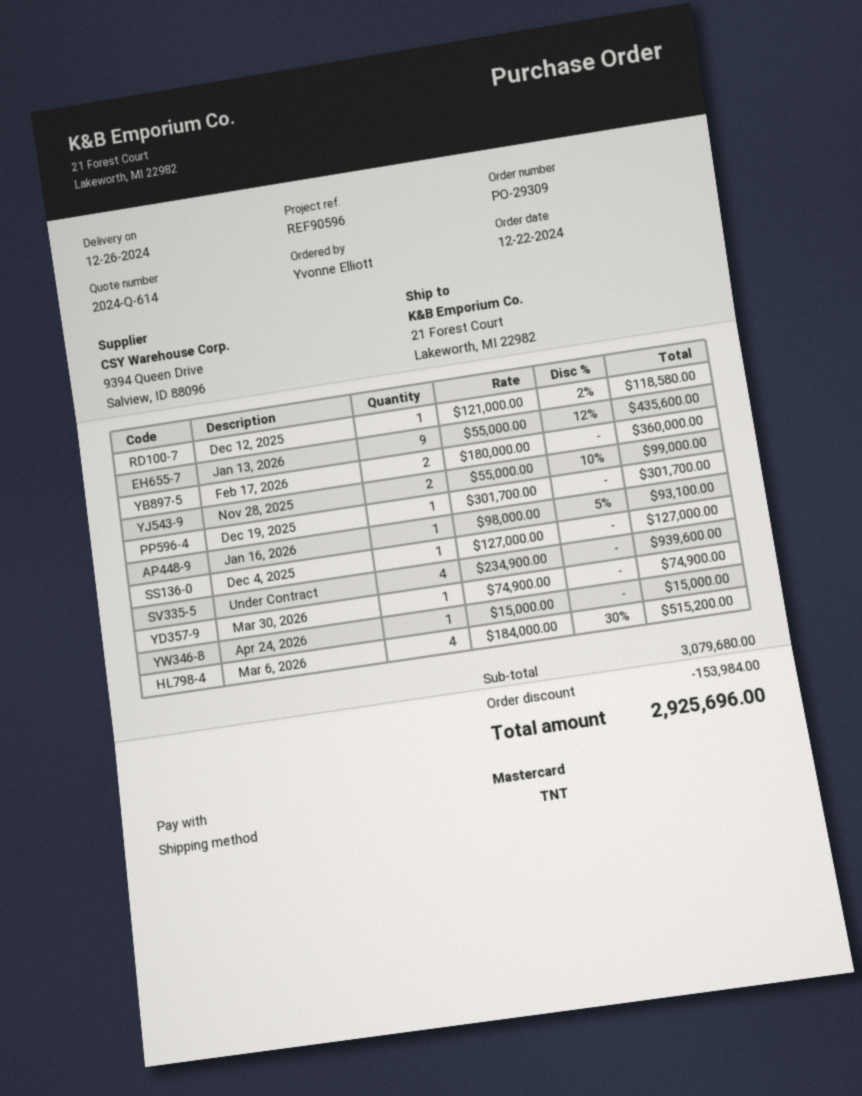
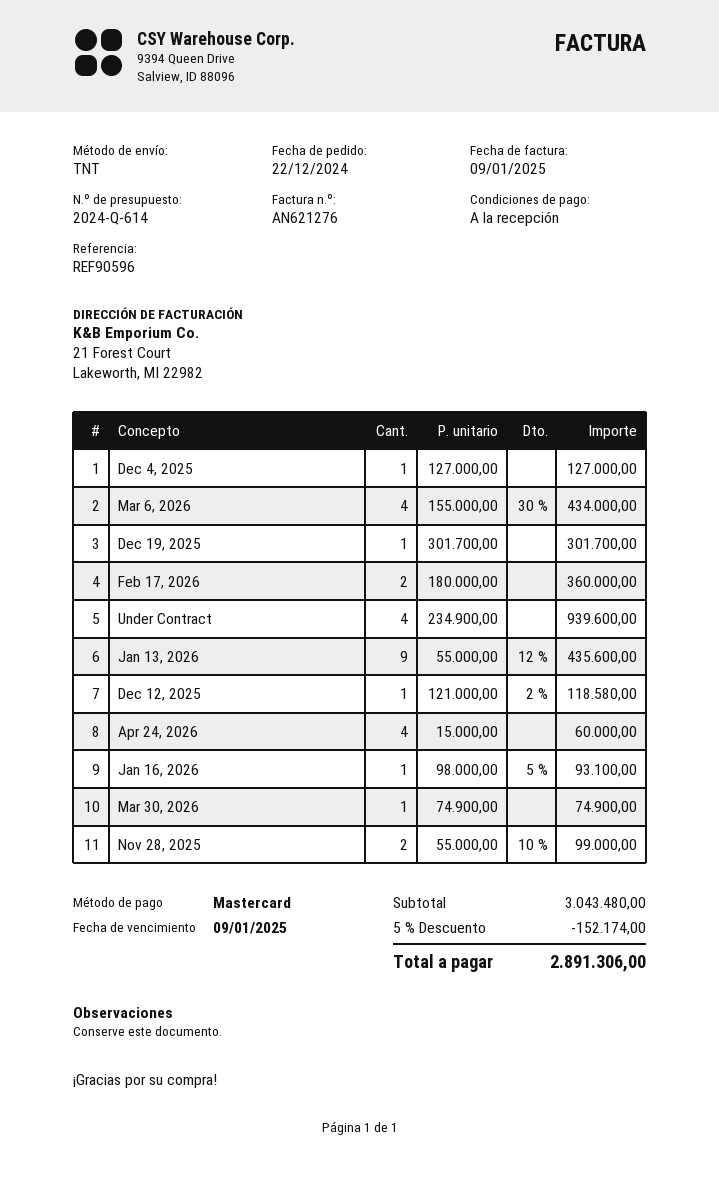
Apr 24, 2026: 1 x 15000.00 = 15000.00 -> 4 x 15000.00 = 60000.00
Mar 6, 2026: 4 x 184000.00 - 30% = 515200.00 -> 4 x 155000.00 - 30% = 434000.00
subtotal: 3079680.00 -> 3043480.00
discount: 153984.00 -> 152174.00
total: 2925696.00 -> 2891306.00

